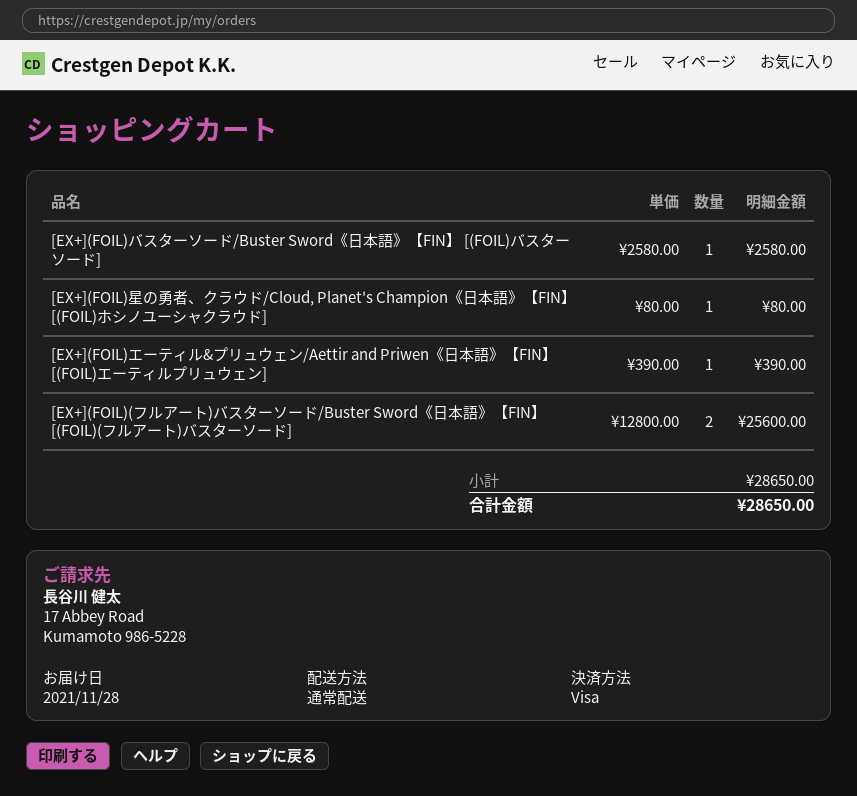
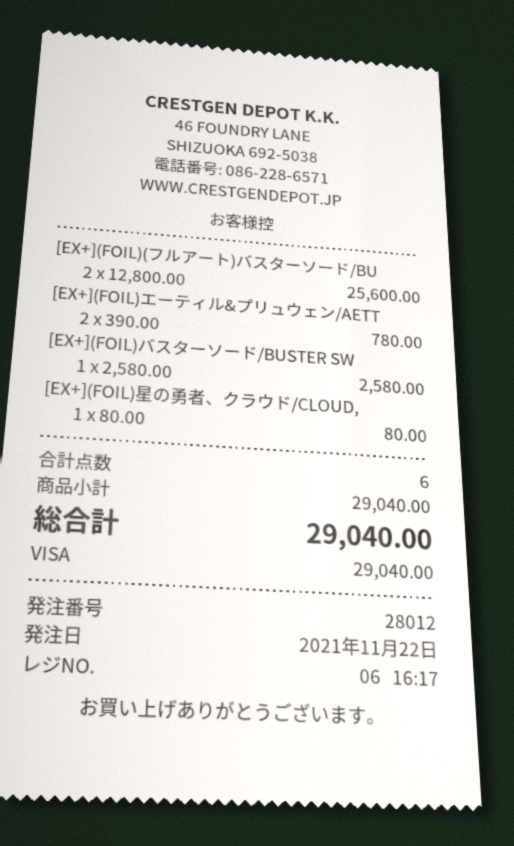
[EX+](FOIL)エーティル&プリュウェン/Aettir and Priwen《日本語》【FIN】 [(FOIL)エーティルプリュウェン]: 1 x 390.00 = 390.00 -> 2 x 390.00 = 780.00
subtotal: 28650.00 -> 29040.00
total: 28650.00 -> 29040.00

